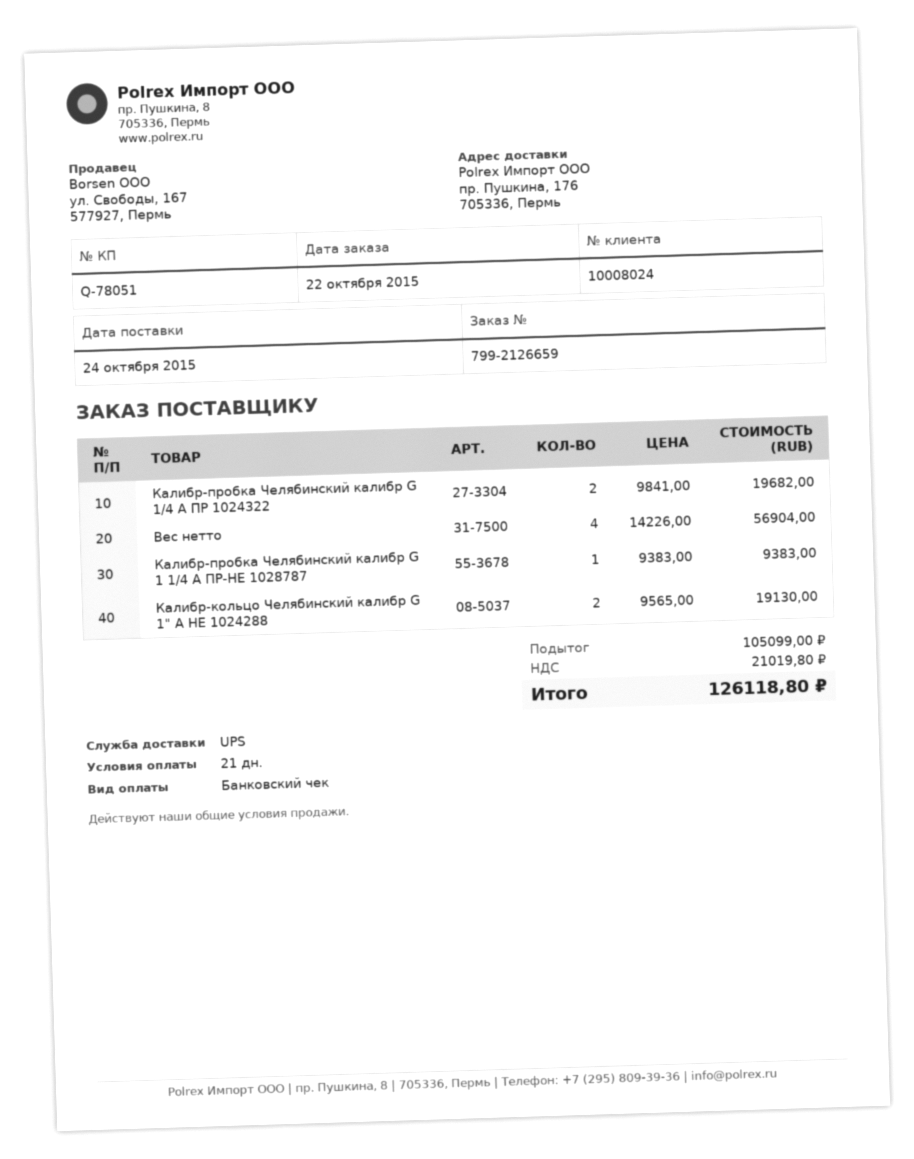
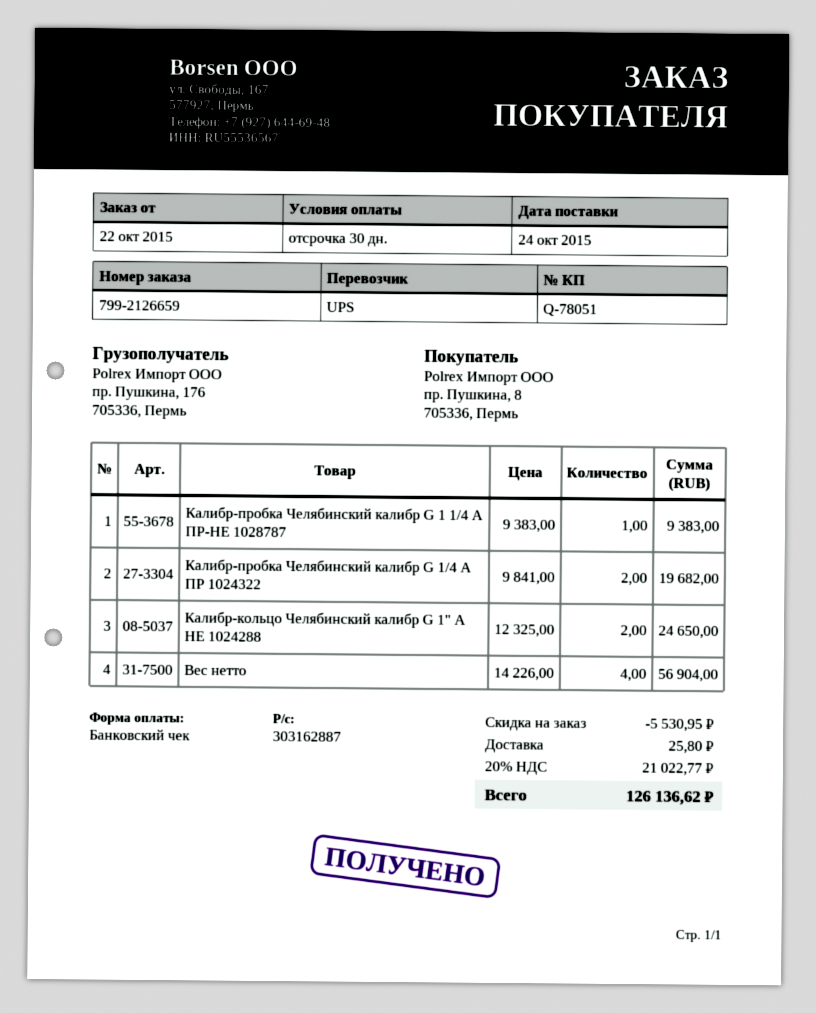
payment terms: 21 days -> 30 days
Калибр-кольцо Челябинский калибр G 1" A НЕ 1024288: 2 x 9565.00 = 19130.00 -> 2 x 12325.00 = 24650.00
discount: none -> 5530.95
shipping: none -> 25.80
tax: 21019.80 -> 21022.77
total: 126118.80 -> 126136.62

